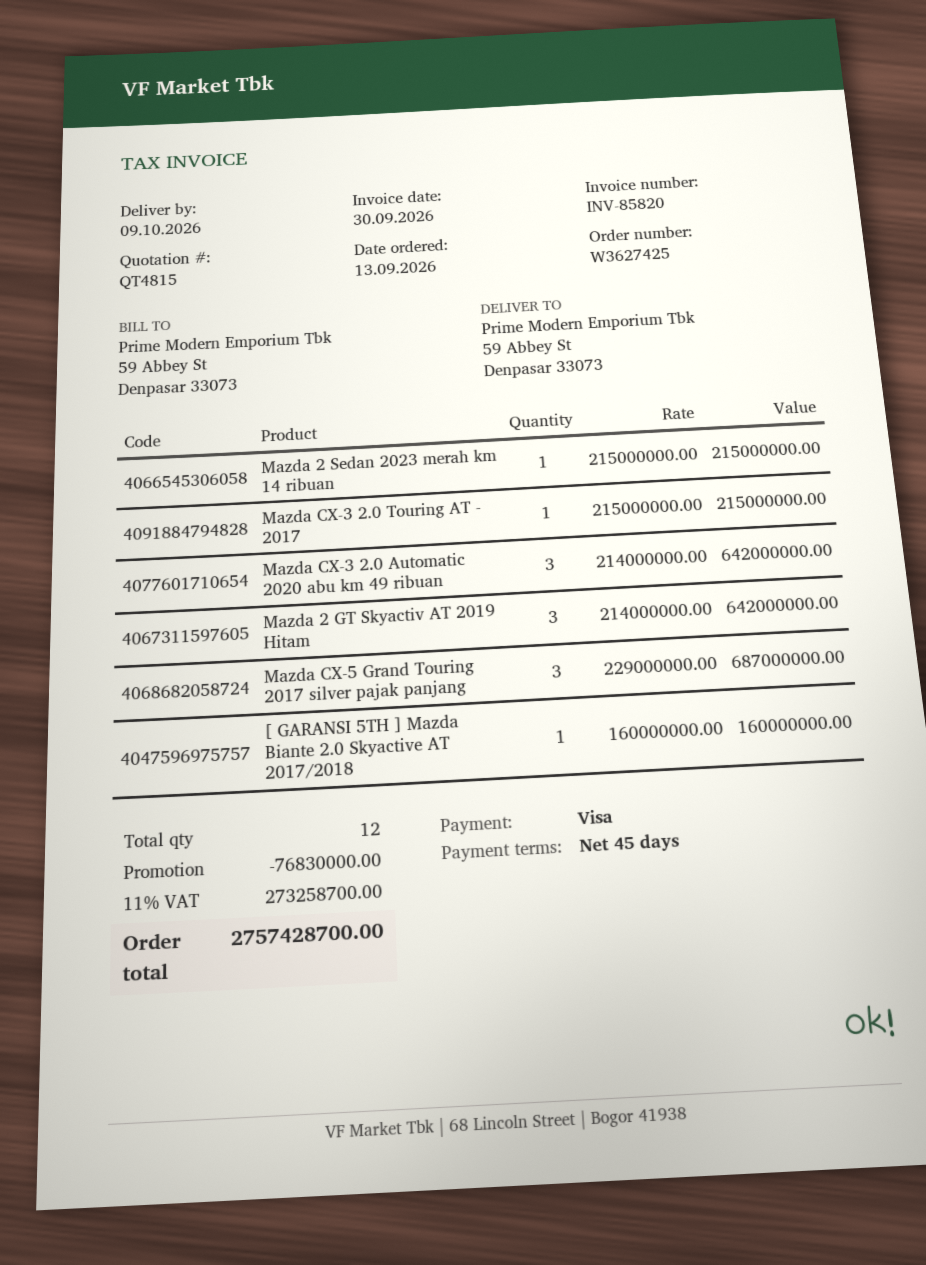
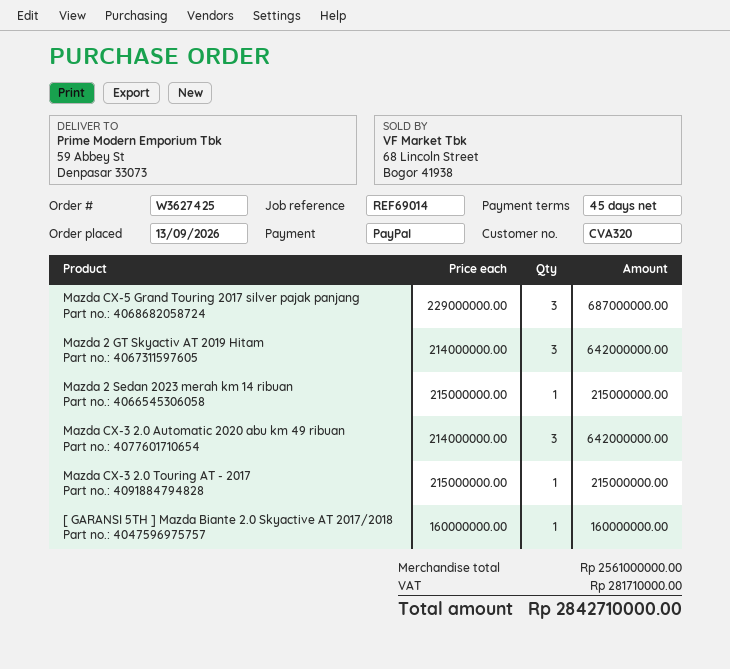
payment method: Visa -> PayPal
discount: 76830000.00 -> none
tax: 273258700.00 -> 281710000.00
total: 2757428700.00 -> 2842710000.00

